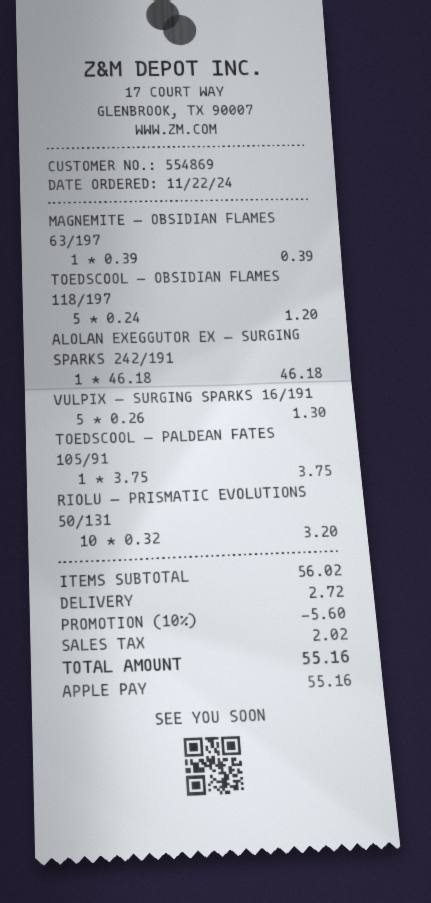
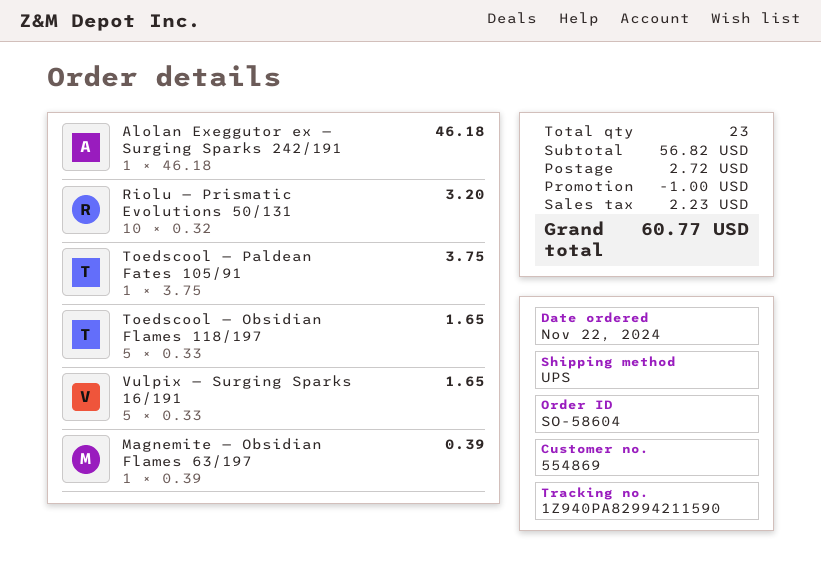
TOEDSCOOL — OBSIDIAN FLAMES 118/197: 5 x 0.24 = 1.20 -> 5 x 0.33 = 1.65
VULPIX — SURGING SPARKS 16/191: 5 x 0.26 = 1.30 -> 5 x 0.33 = 1.65
subtotal: 56.02 -> 56.82
discount: 5.60 -> 1.00
tax: 2.02 -> 2.23
total: 55.16 -> 60.77

